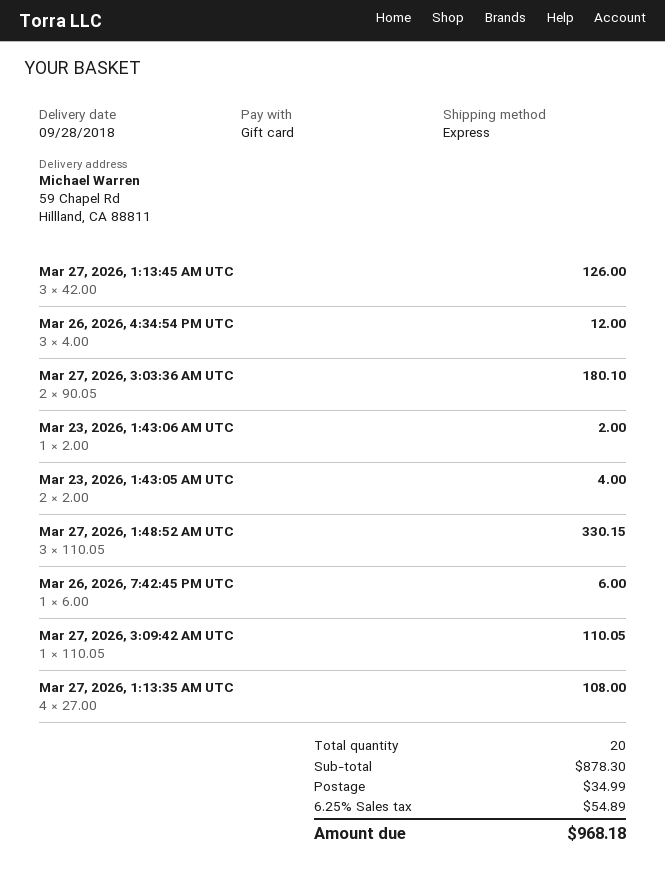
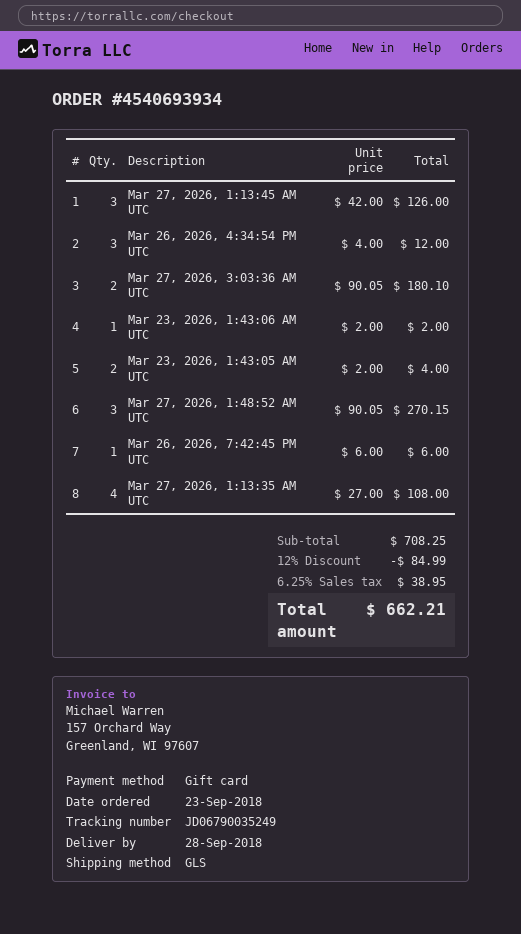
shipping method: express -> GLS
Mar 27, 2026, 1:48:52 AM UTC: 3 x 110.05 = 330.15 -> 3 x 90.05 = 270.15
Mar 27, 2026, 3:09:42 AM UTC: 1 x 110.05 = 110.05 -> none
subtotal: 878.30 -> 708.25
discount: none -> 12% = 84.99
shipping: 34.99 -> none
tax: 6.25% = 54.89 -> 6.25% = 38.95
total: 968.18 -> 662.21

